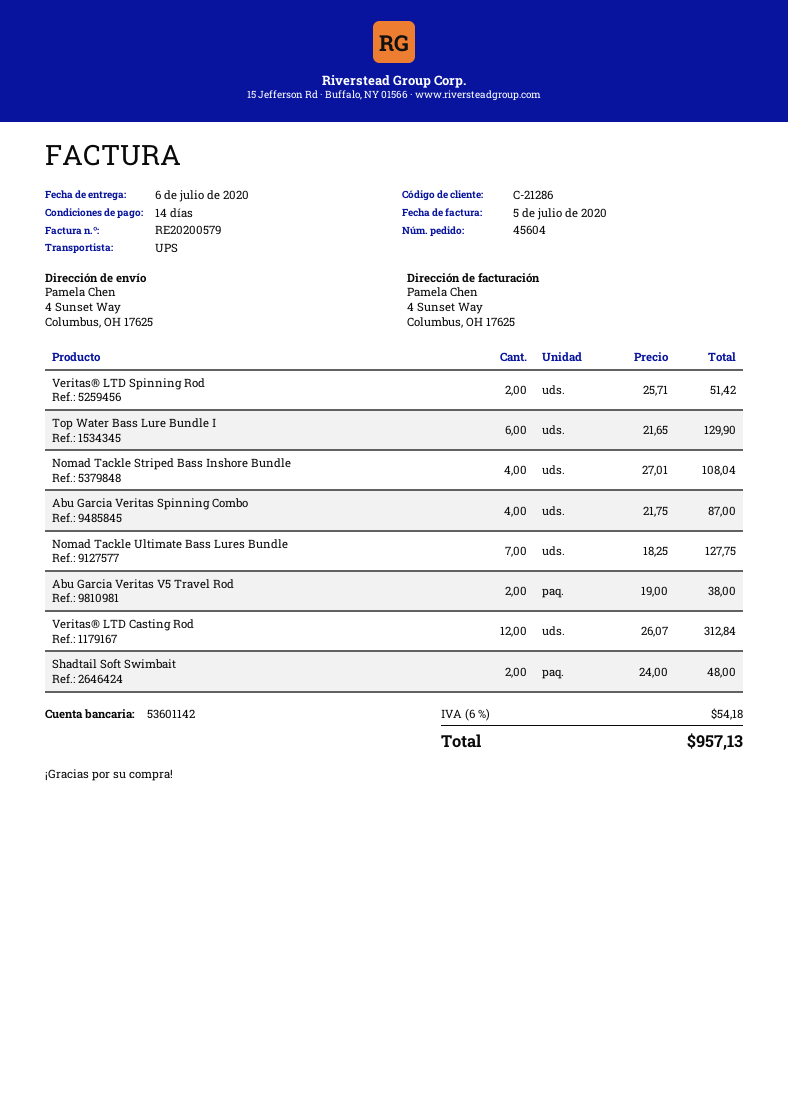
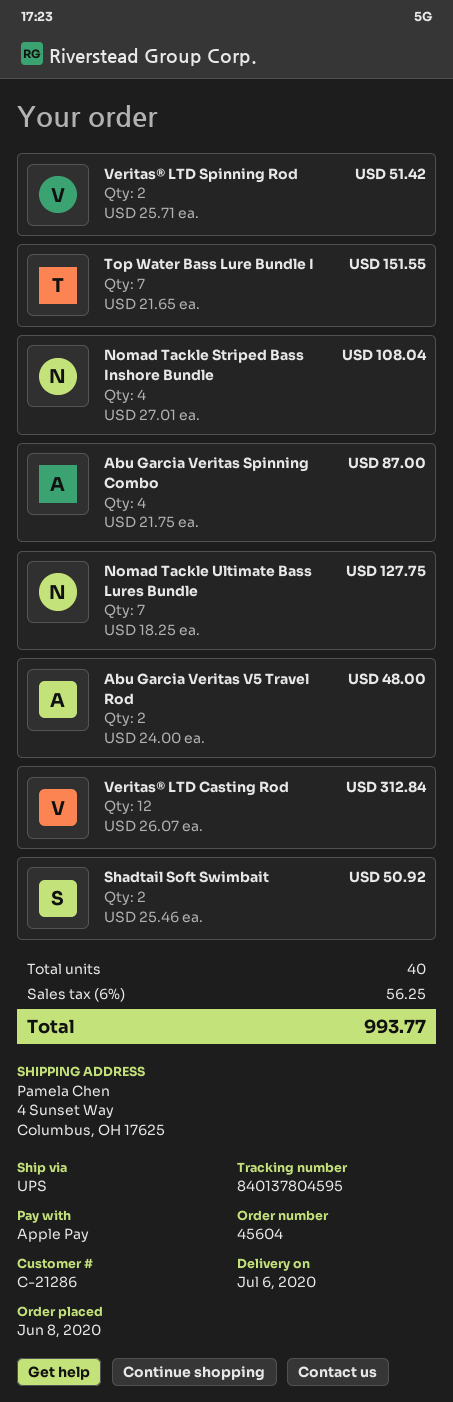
Top Water Bass Lure Bundle I: 6 x 21.65 = 129.90 -> 7 x 21.65 = 151.55
Abu Garcia Veritas V5 Travel Rod: 2 x 19.00 = 38.00 -> 2 x 24.00 = 48.00
Shadtail Soft Swimbait: 2 x 24.00 = 48.00 -> 2 x 25.46 = 50.92
tax: 6% = 54.18 -> 6% = 56.25
total: 957.13 -> 993.77

